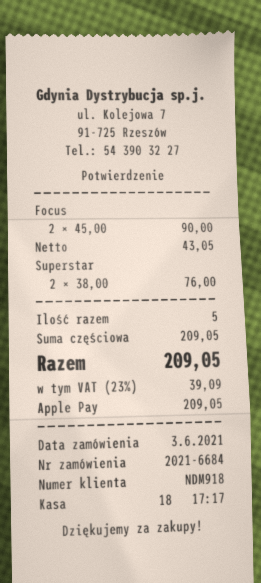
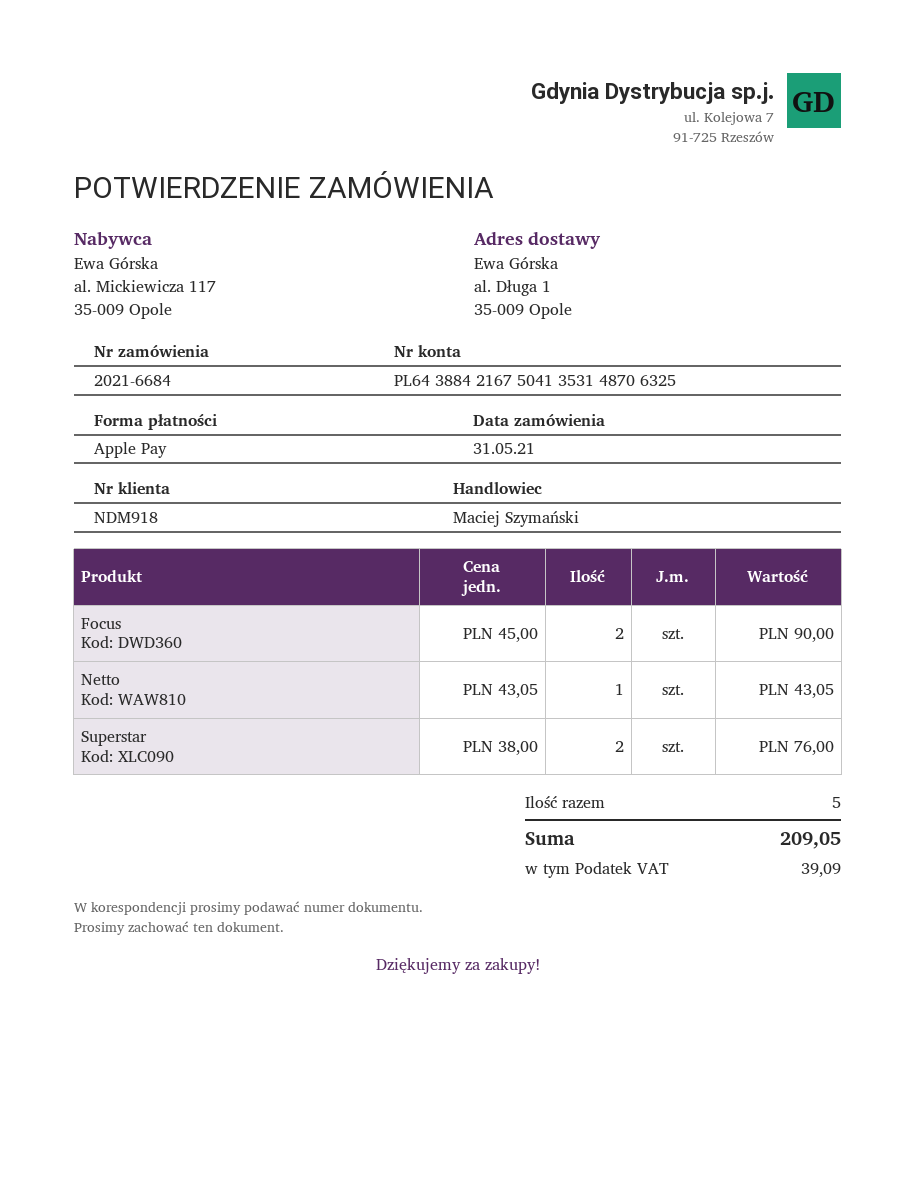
order date: 2021-06-03 -> 2021-05-31

